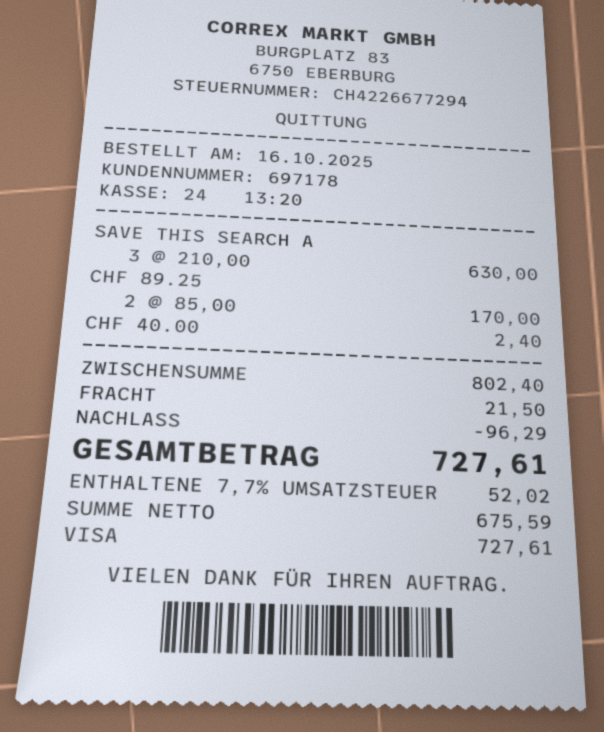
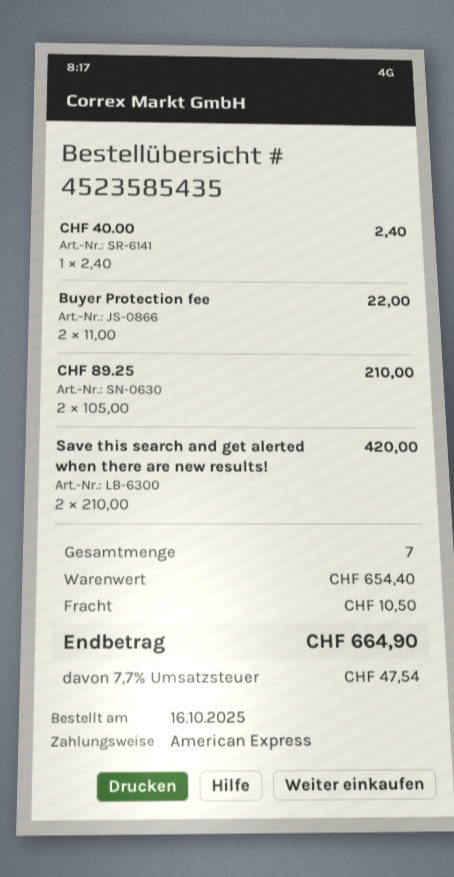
payment method: Visa -> American Express
SAVE THIS SEARCH A: 3 x 210.00 = 630.00 -> 2 x 210.00 = 420.00
CHF 89.25: 2 x 85.00 = 170.00 -> 2 x 105.00 = 210.00
Buyer Protection fee: none -> 2 x 11.00 = 22.00
subtotal: 802.40 -> 654.40
discount: 96.29 -> none
shipping: 21.50 -> 10.50
tax: 7.7% = 52.02 -> 7.7% = 47.54
total: 727.61 -> 664.90

